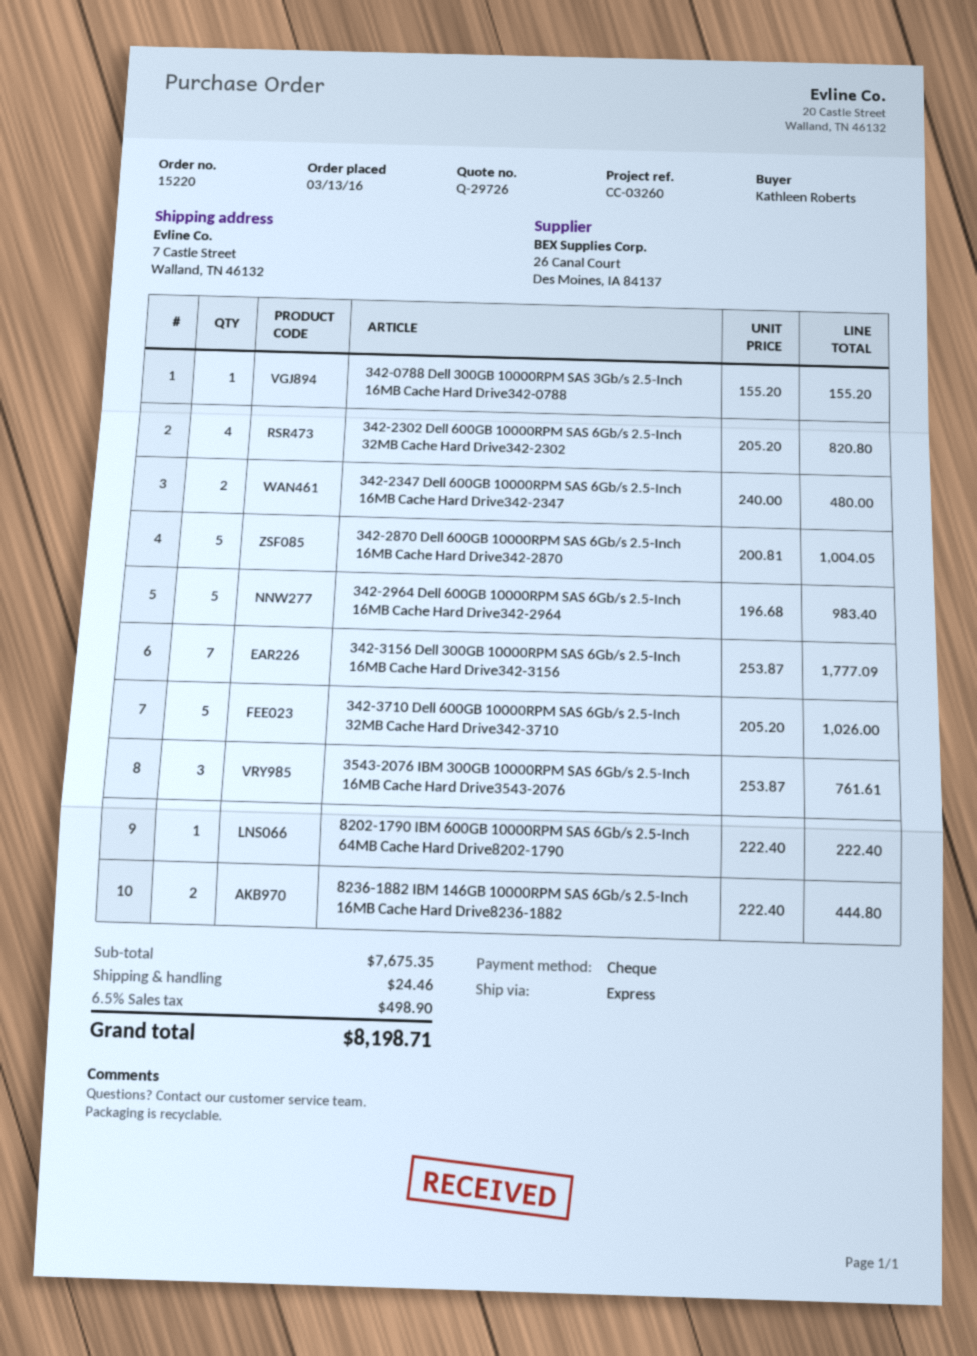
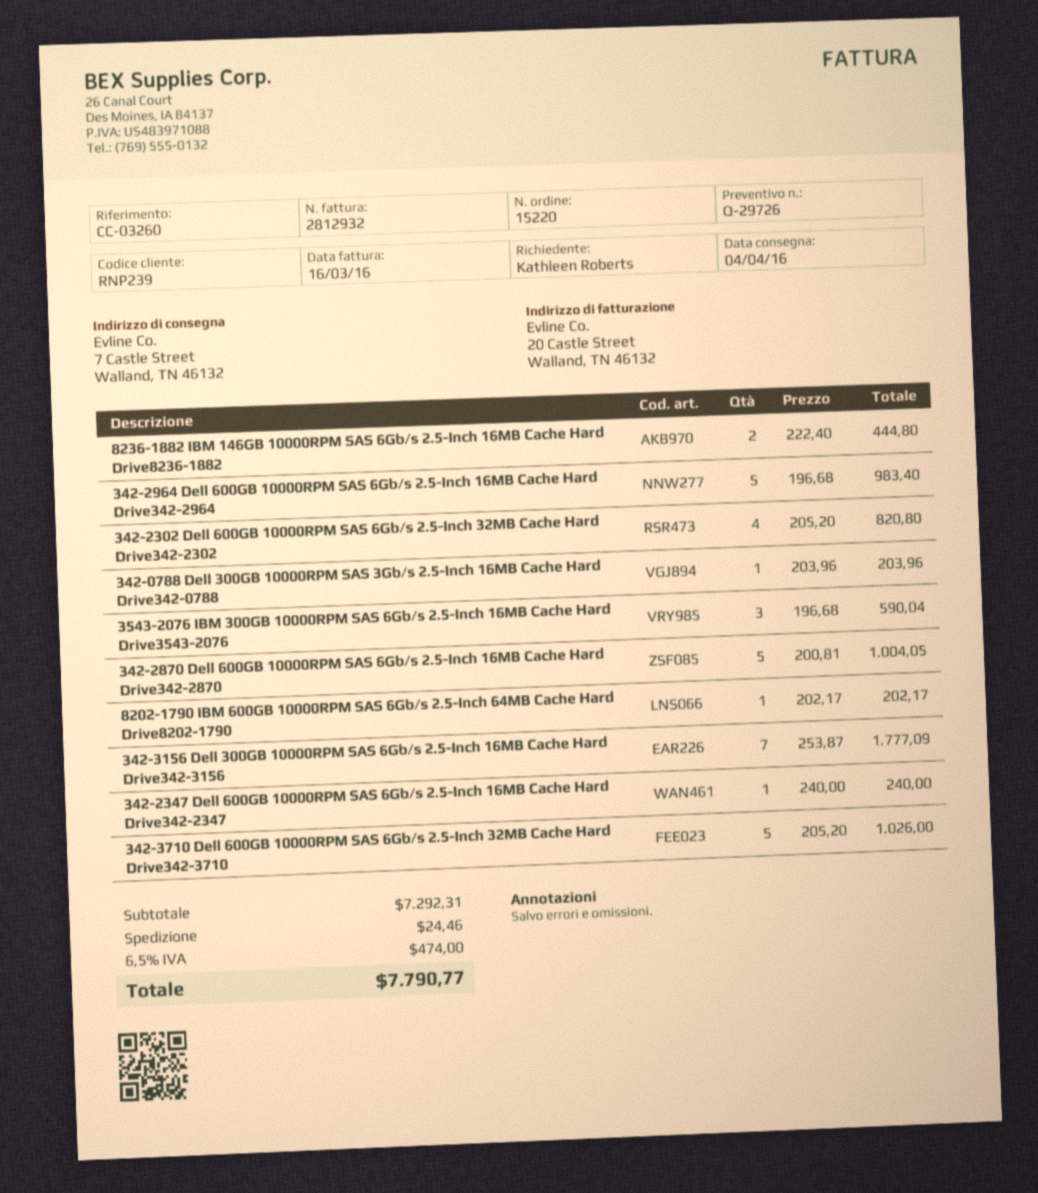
342-0788 Dell 300GB 10000RPM SAS 3Gb/s 2.5-Inch 16MB Cache Hard Drive342-0788: 1 x 155.20 = 155.20 -> 1 x 203.96 = 203.96
342-2347 Dell 600GB 10000RPM SAS 6Gb/s 2.5-Inch 16MB Cache Hard Drive342-2347: 2 x 240.00 = 480.00 -> 1 x 240.00 = 240.00
3543-2076 IBM 300GB 10000RPM SAS 6Gb/s 2.5-Inch 16MB Cache Hard Drive3543-2076: 3 x 253.87 = 761.61 -> 3 x 196.68 = 590.04
8202-1790 IBM 600GB 10000RPM SAS 6Gb/s 2.5-Inch 64MB Cache Hard Drive8202-1790: 1 x 222.40 = 222.40 -> 1 x 202.17 = 202.17
subtotal: 7675.35 -> 7292.31
tax: 6.5% = 498.90 -> 6.5% = 474.00
total: 8198.71 -> 7790.77

